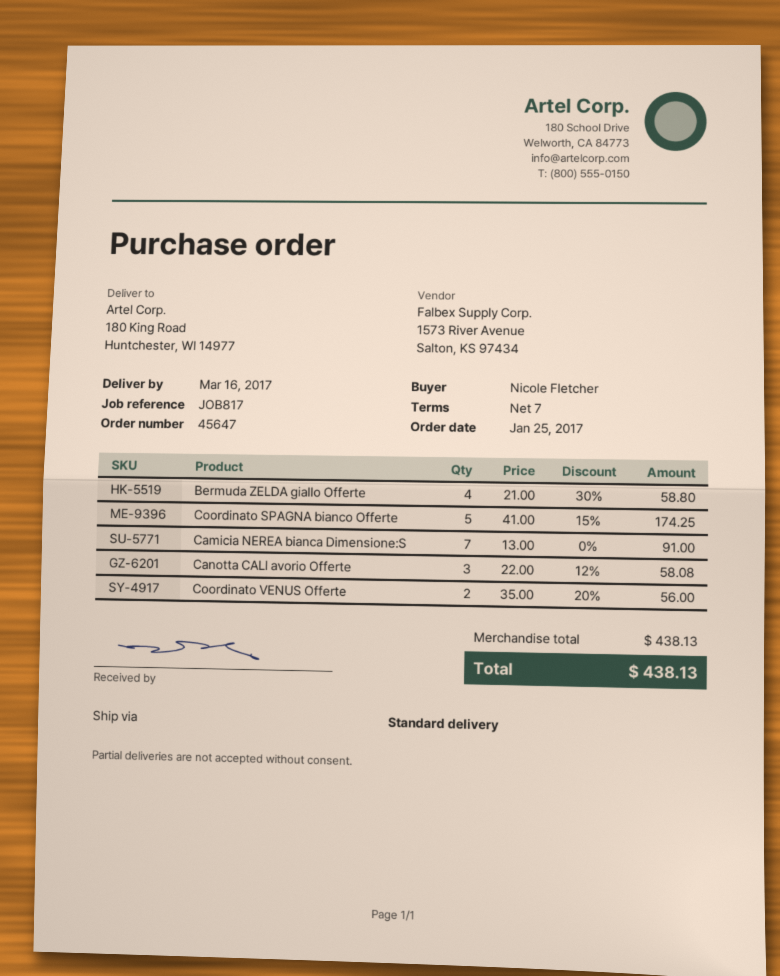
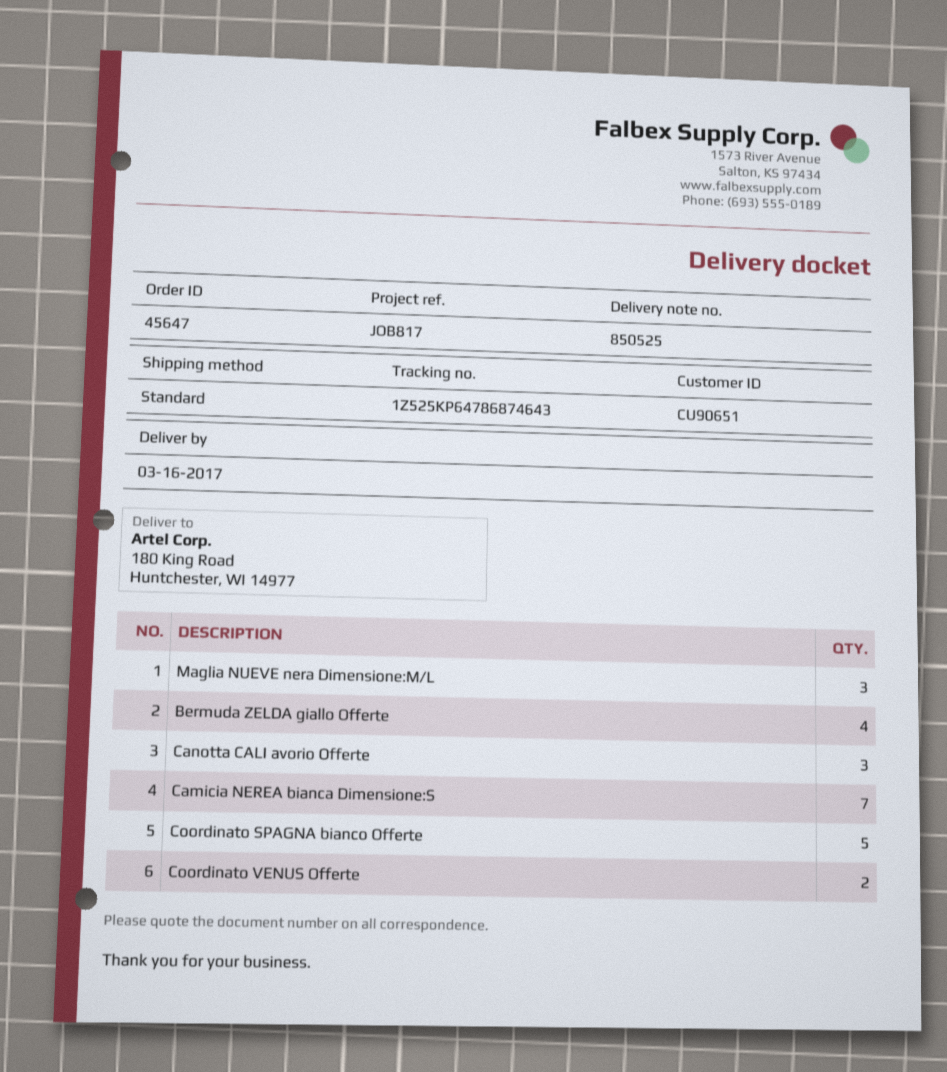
Maglia NUEVE nera Dimensione:M/L: none -> 3

